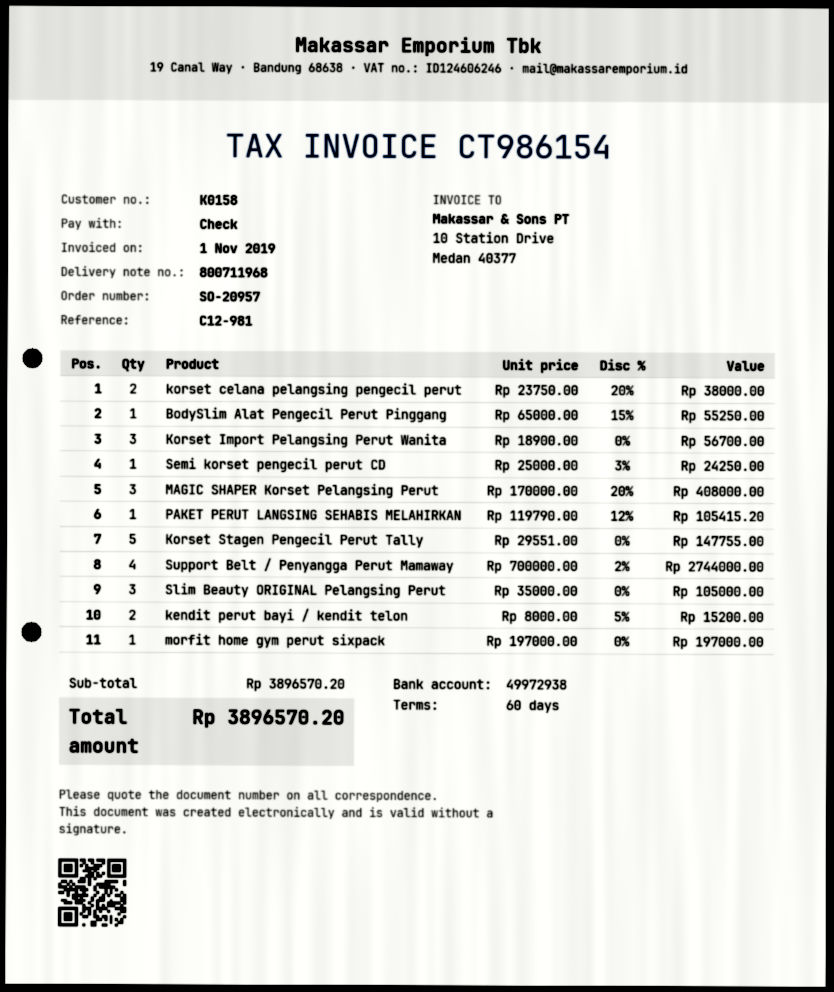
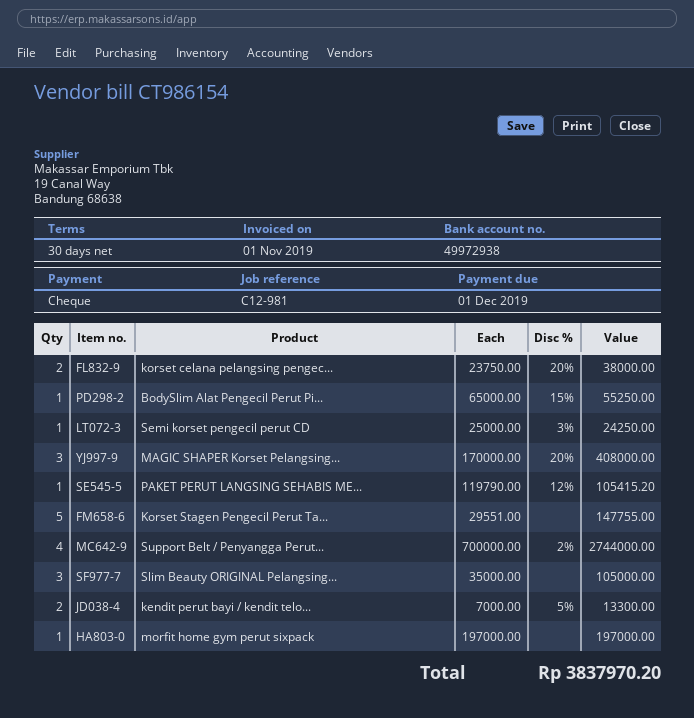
payment terms: 60 days -> 30 days
Korset Import Pelangsing Perut Wanita: 3 x 18900.00 = 56700.00 -> none
kendit perut bayi / kendit telon: 2 x 8000.00 - 5% = 15200.00 -> 2 x 7000.00 - 5% = 13300.00
total: 3896570.20 -> 3837970.20

